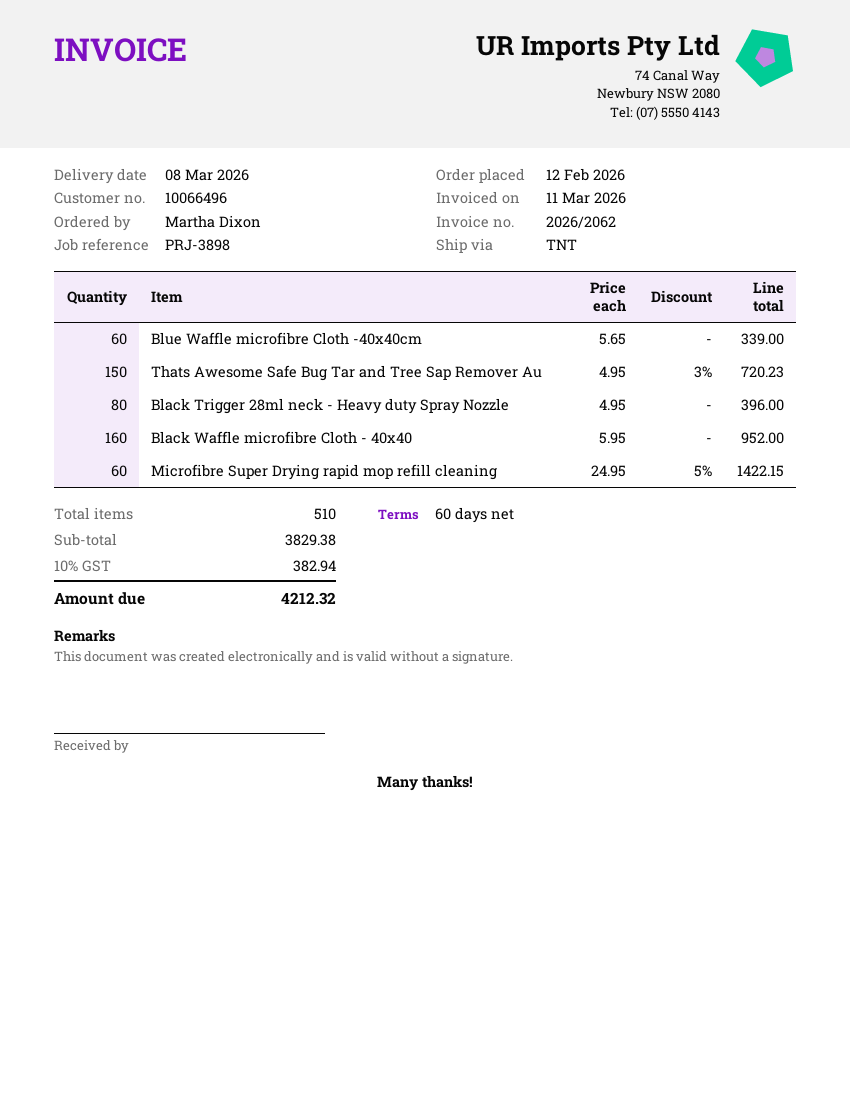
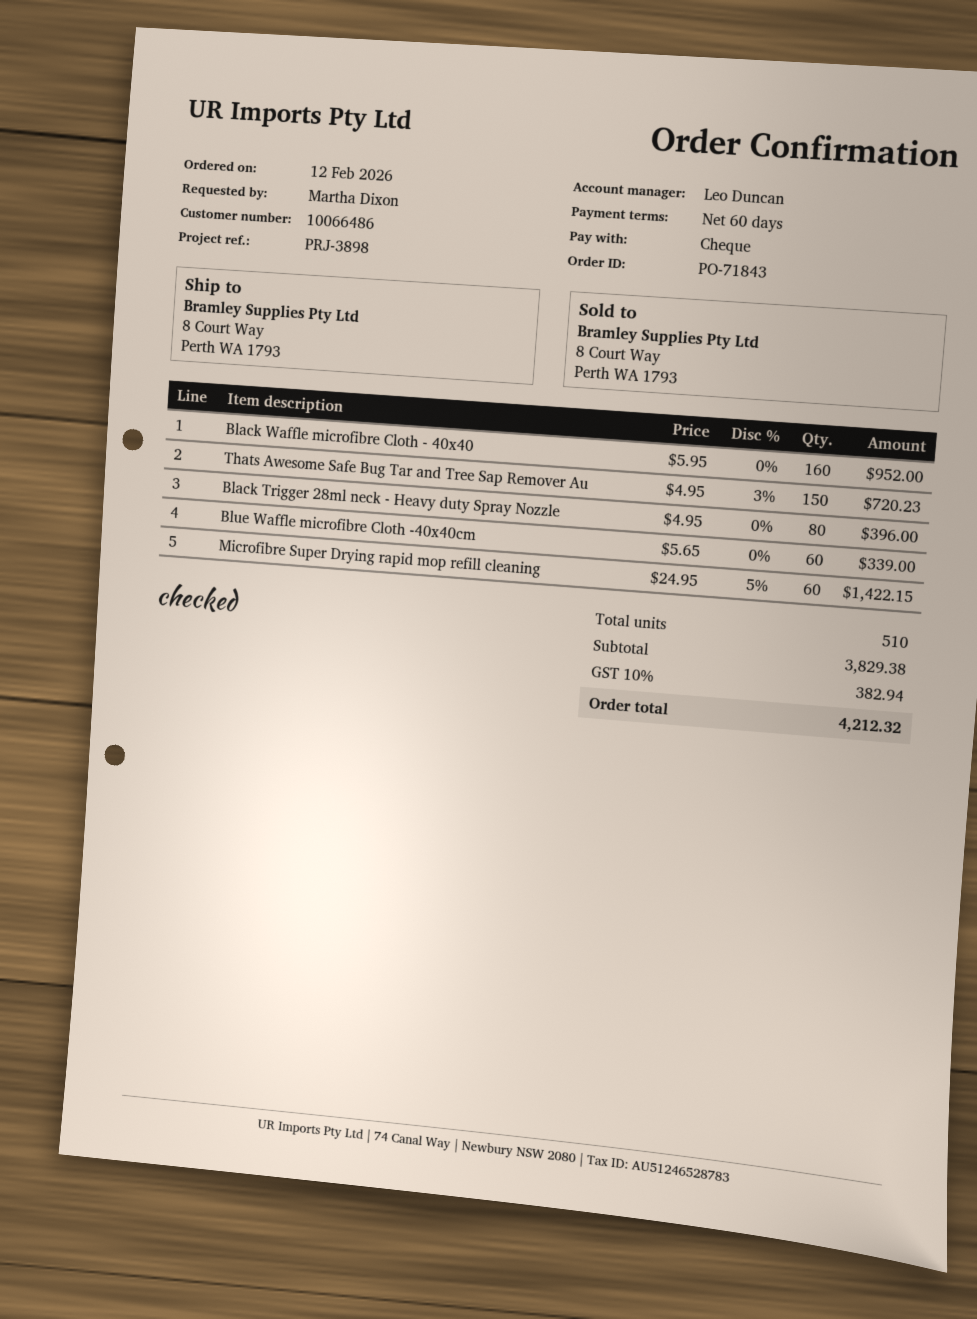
customer number: 10066496 -> 10066486

